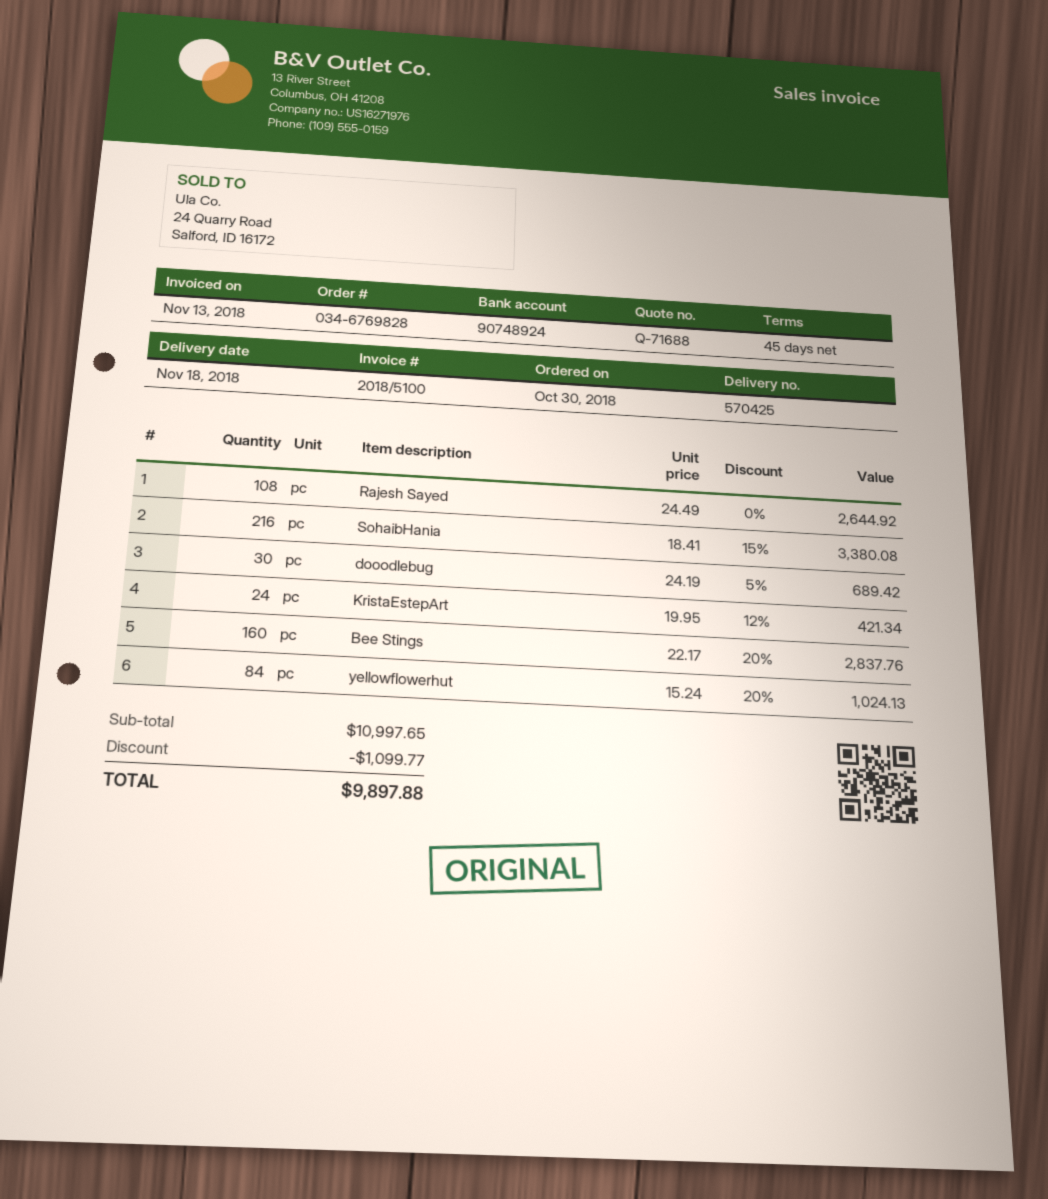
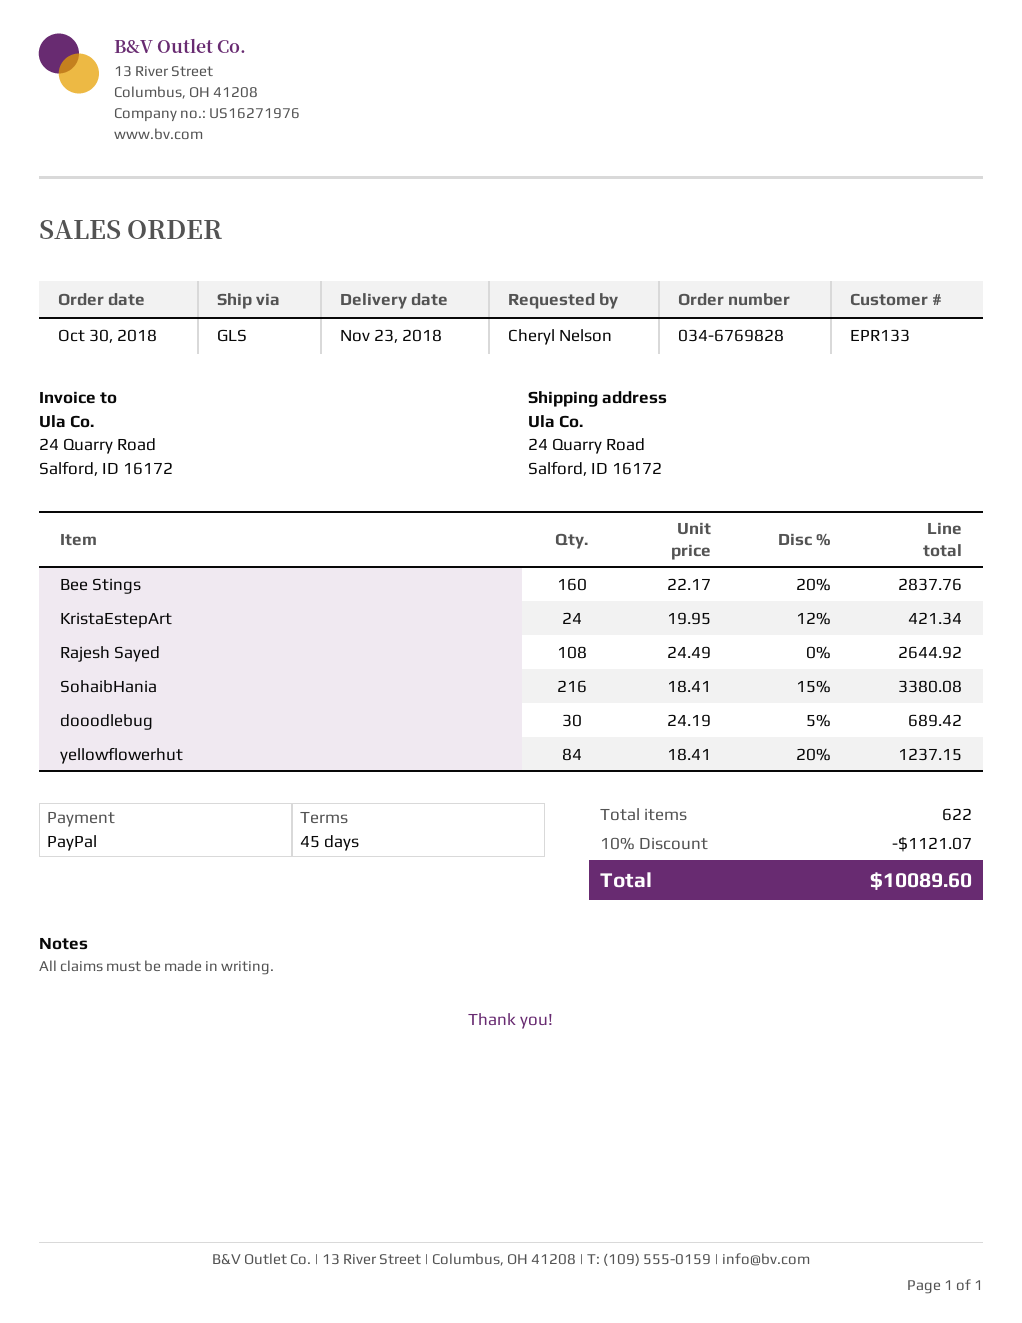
delivery date: 2018-11-18 -> 2018-11-23
yellowflowerhut: 84 x 15.24 - 20% = 1024.13 -> 84 x 18.41 - 20% = 1237.15
discount: 1099.77 -> 1121.07
total: 9897.88 -> 10089.60

